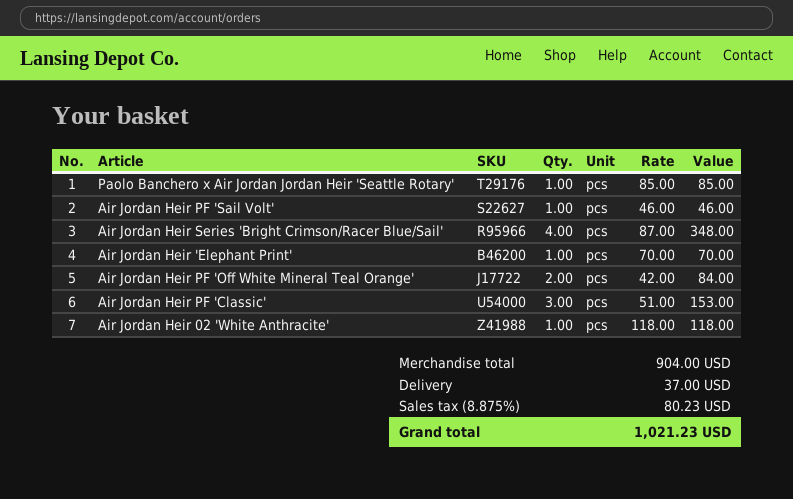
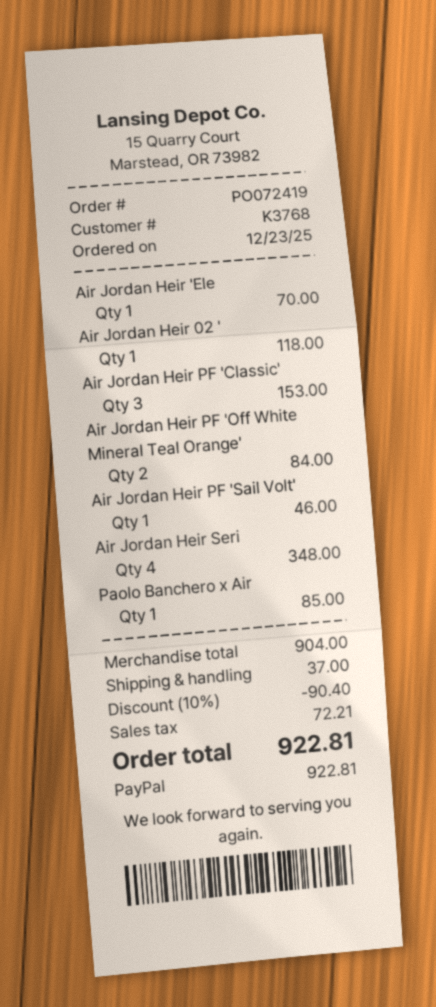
discount: none -> 10% = 90.40
tax: 80.23 -> 72.21
total: 1021.23 -> 922.81

